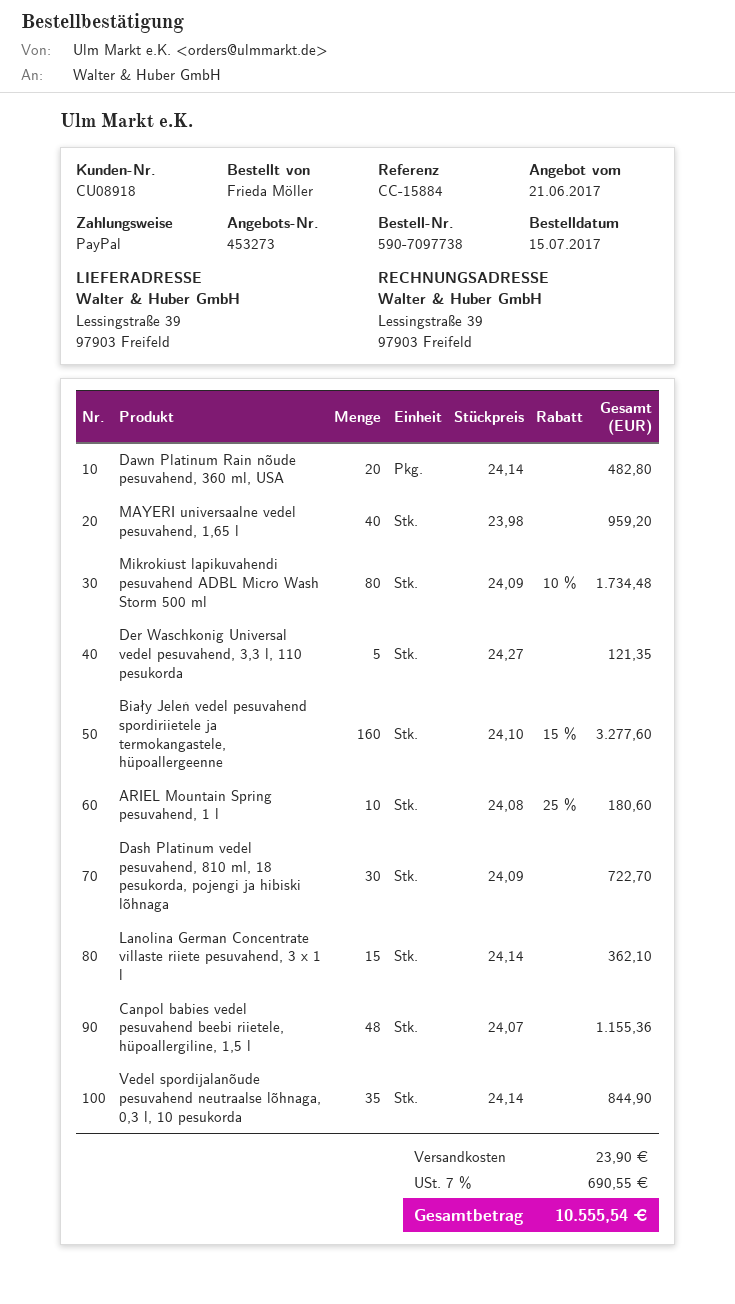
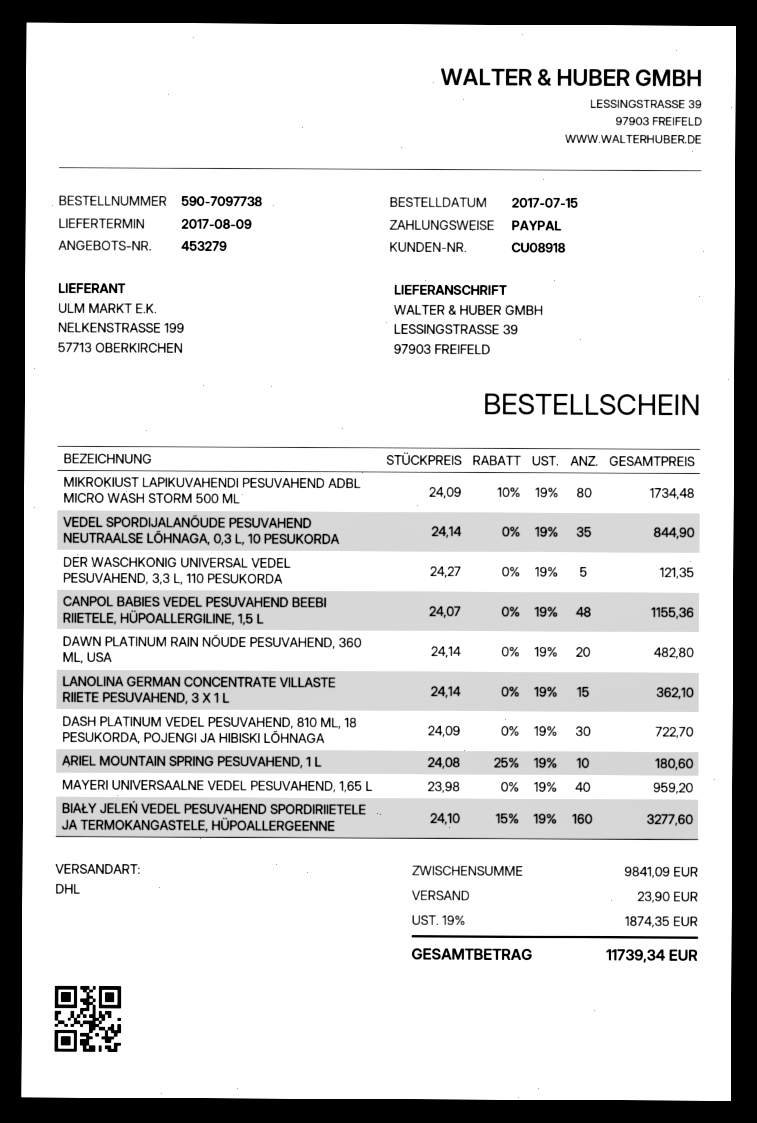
quote number: 453273 -> 453279
tax: 7% = 690.55 -> 19% = 1874.35
total: 10555.54 -> 11739.34

